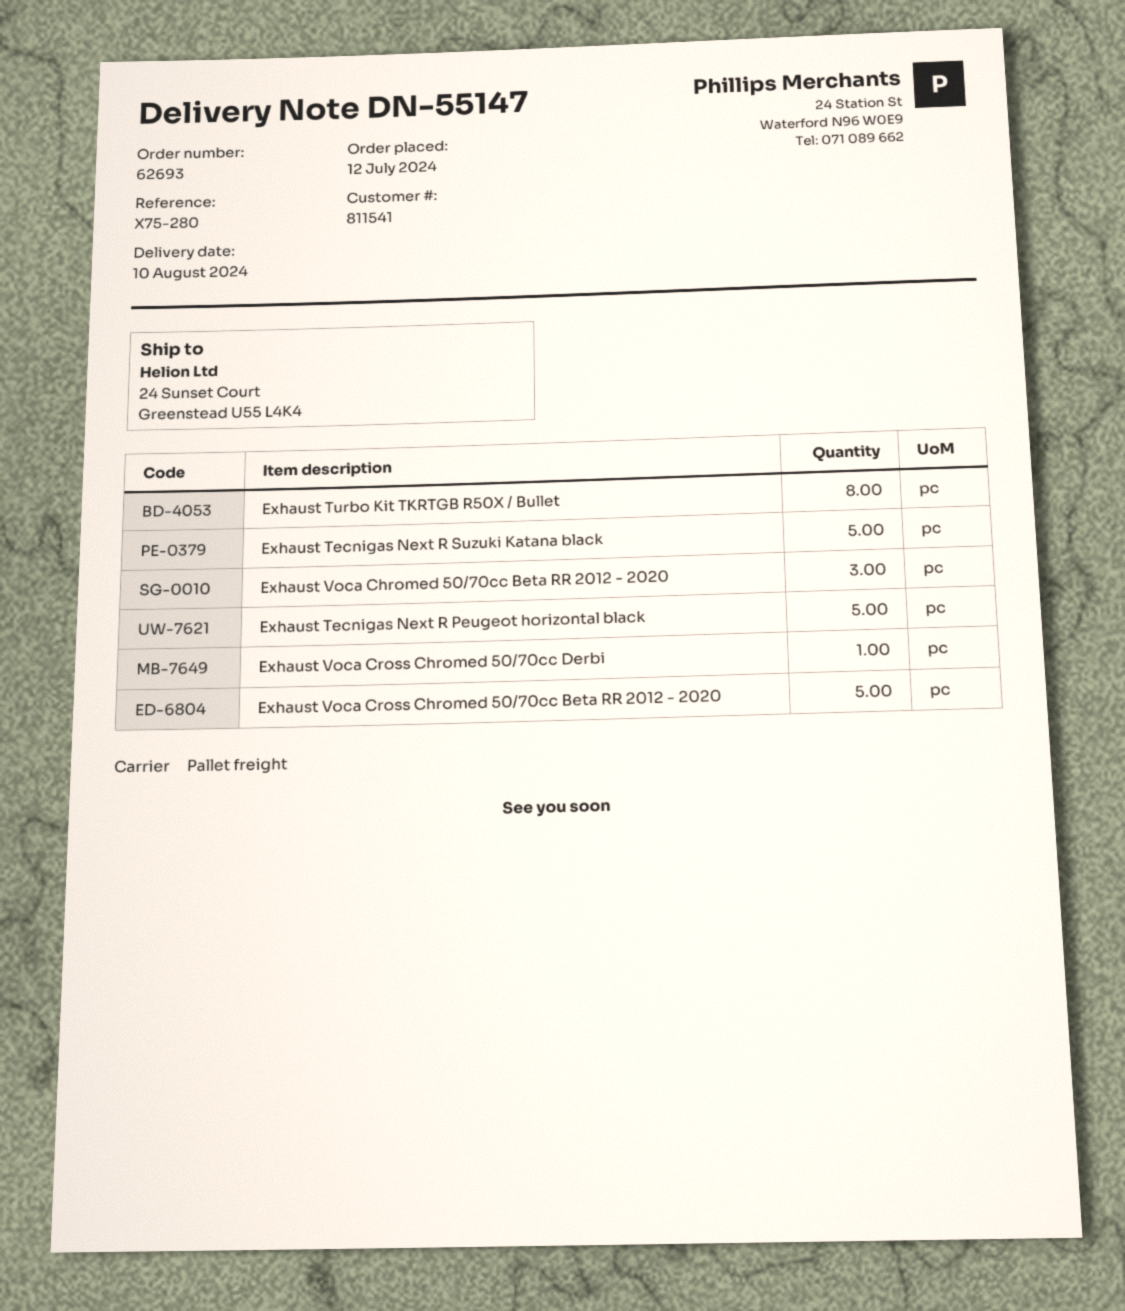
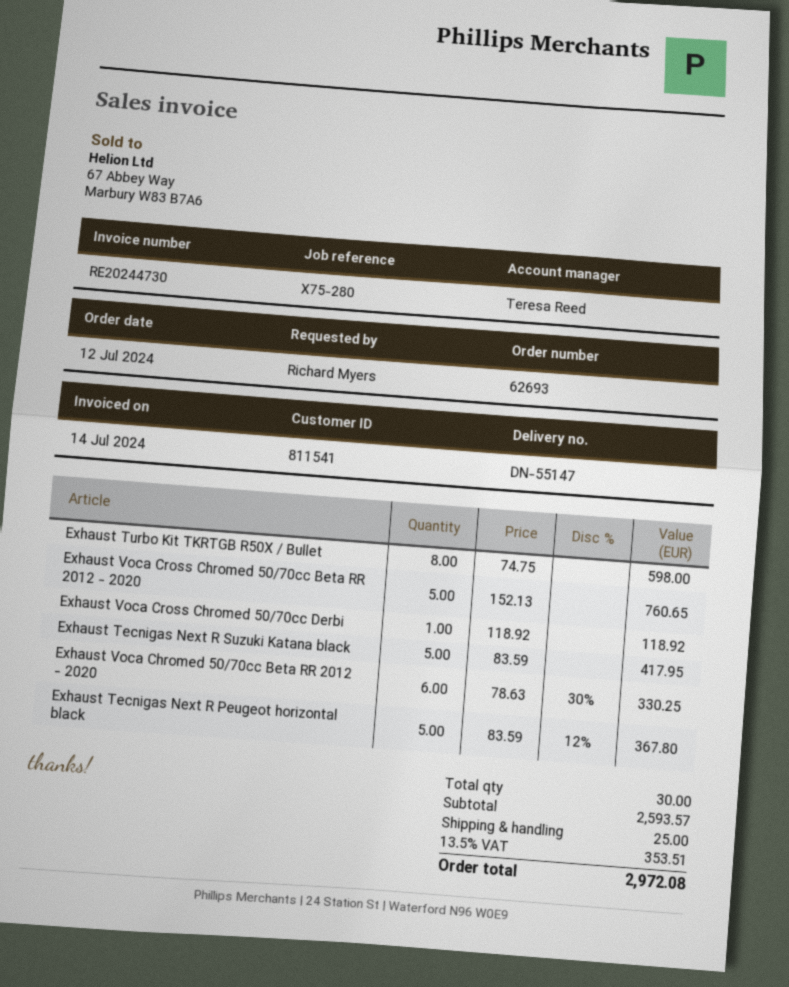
Exhaust Voca Chromed 50/70cc Beta RR 2012 - 2020: 3 -> 6

